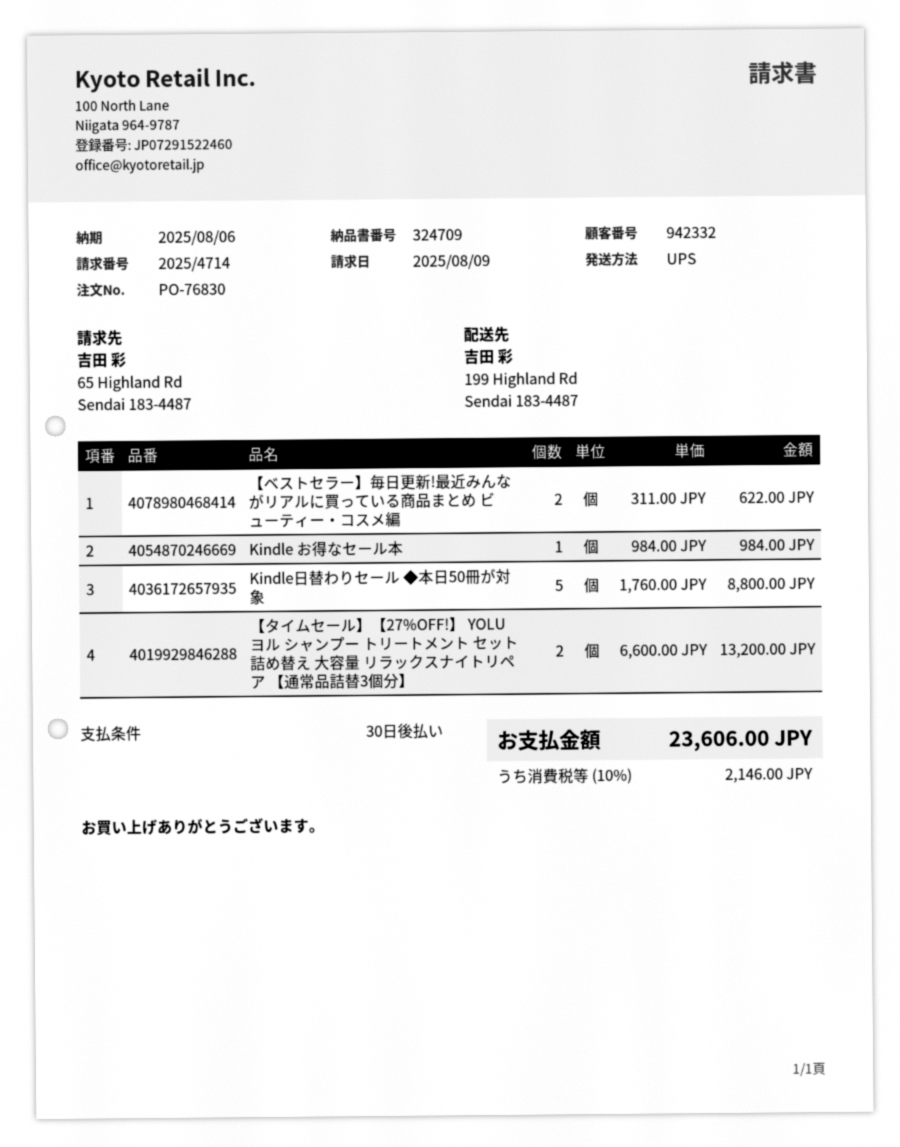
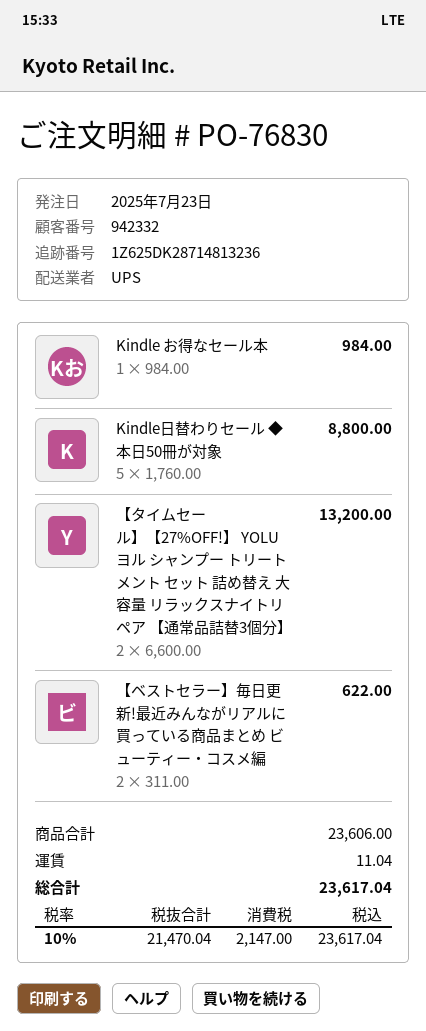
shipping: none -> 11.04
tax: 10% = 2146.00 -> 10% = 2147.00
total: 23606.00 -> 23617.04

